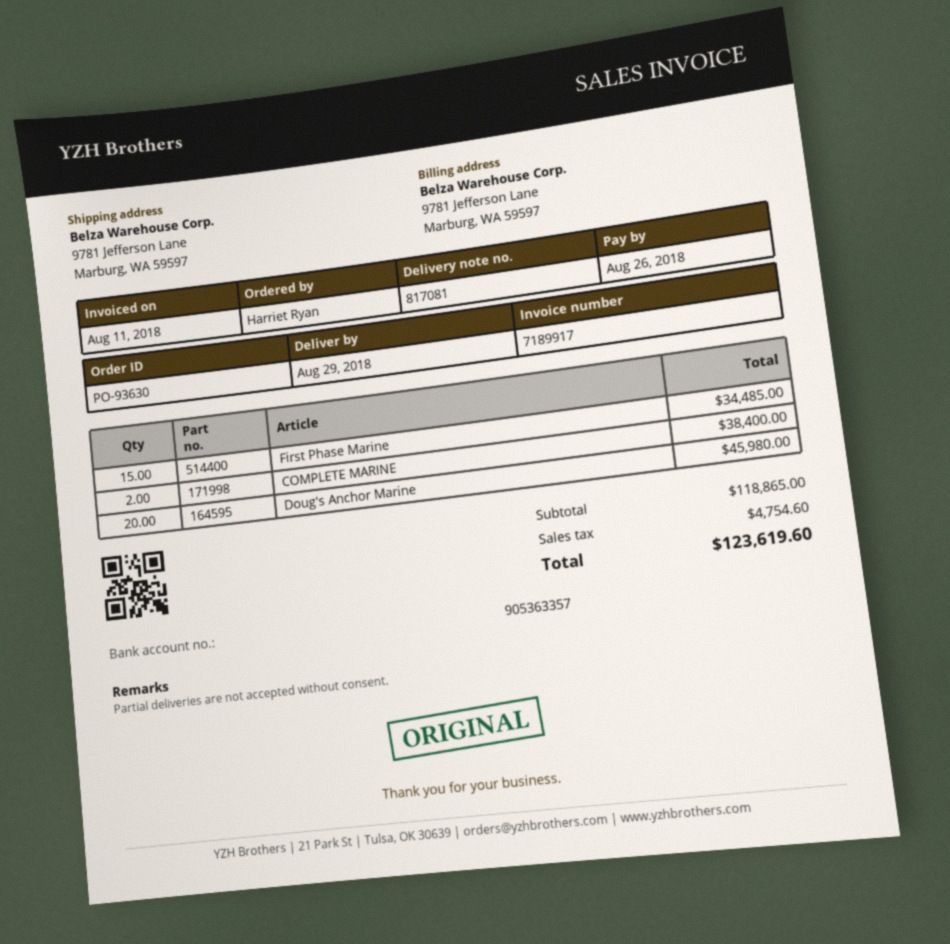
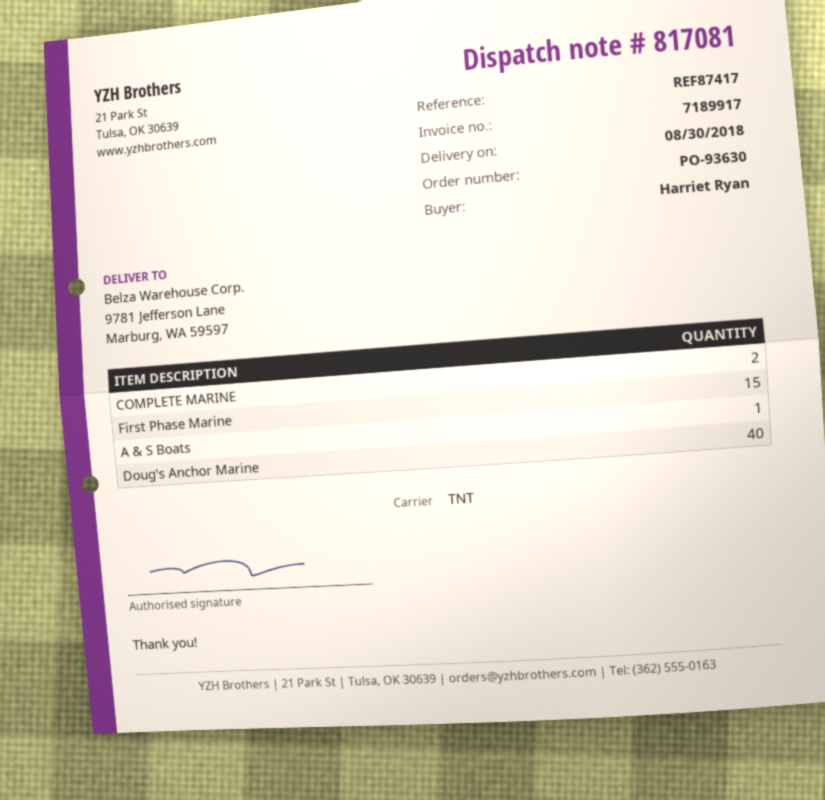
delivery date: 2018-08-29 -> 2018-08-30
Doug's Anchor Marine: 20 -> 40
A & S Boats: none -> 1

